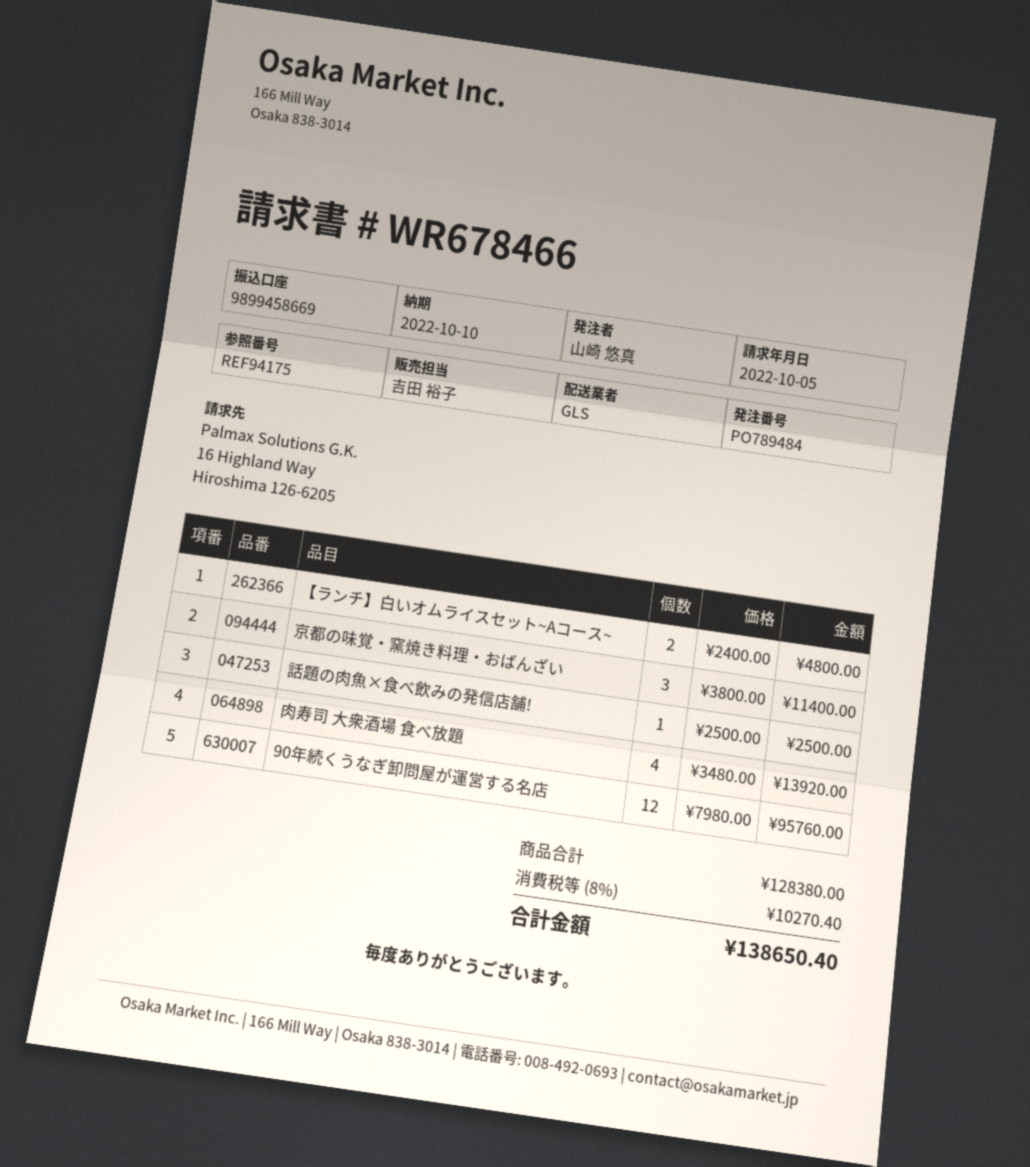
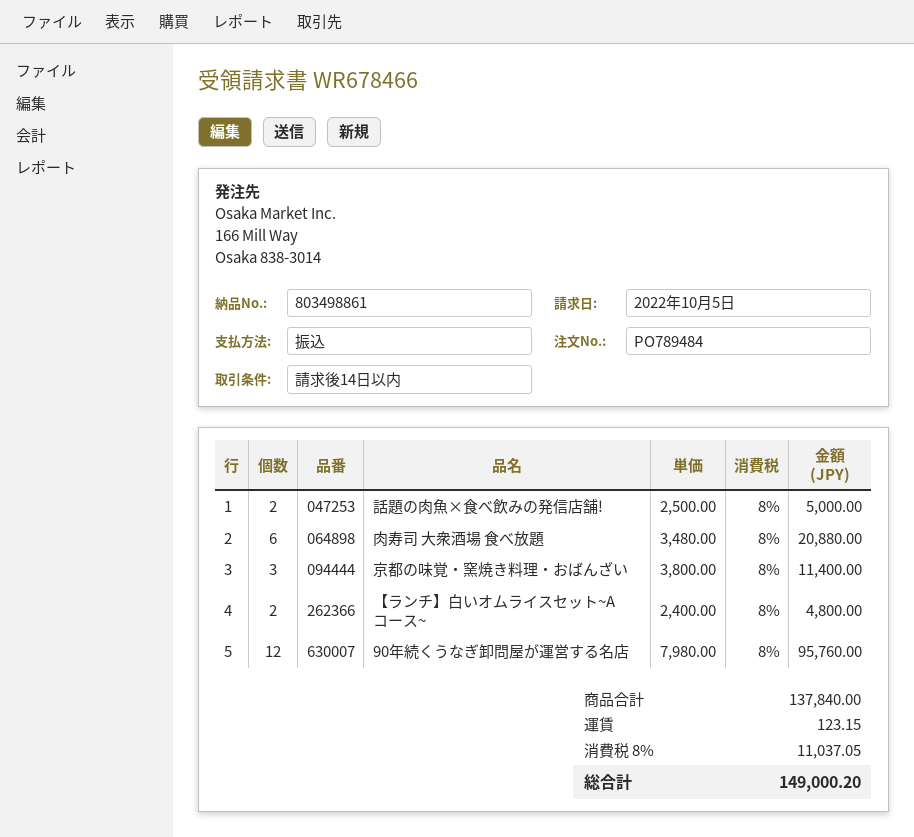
話題の肉魚×食べ飲みの発信店舗!: 1 x 2500.00 = 2500.00 -> 2 x 2500.00 = 5000.00
肉寿司 大衆酒場 食べ放題: 4 x 3480.00 = 13920.00 -> 6 x 3480.00 = 20880.00
subtotal: 128380.00 -> 137840.00
shipping: none -> 123.15
tax: 8% = 10270.40 -> 8% = 11037.05
total: 138650.40 -> 149000.20

